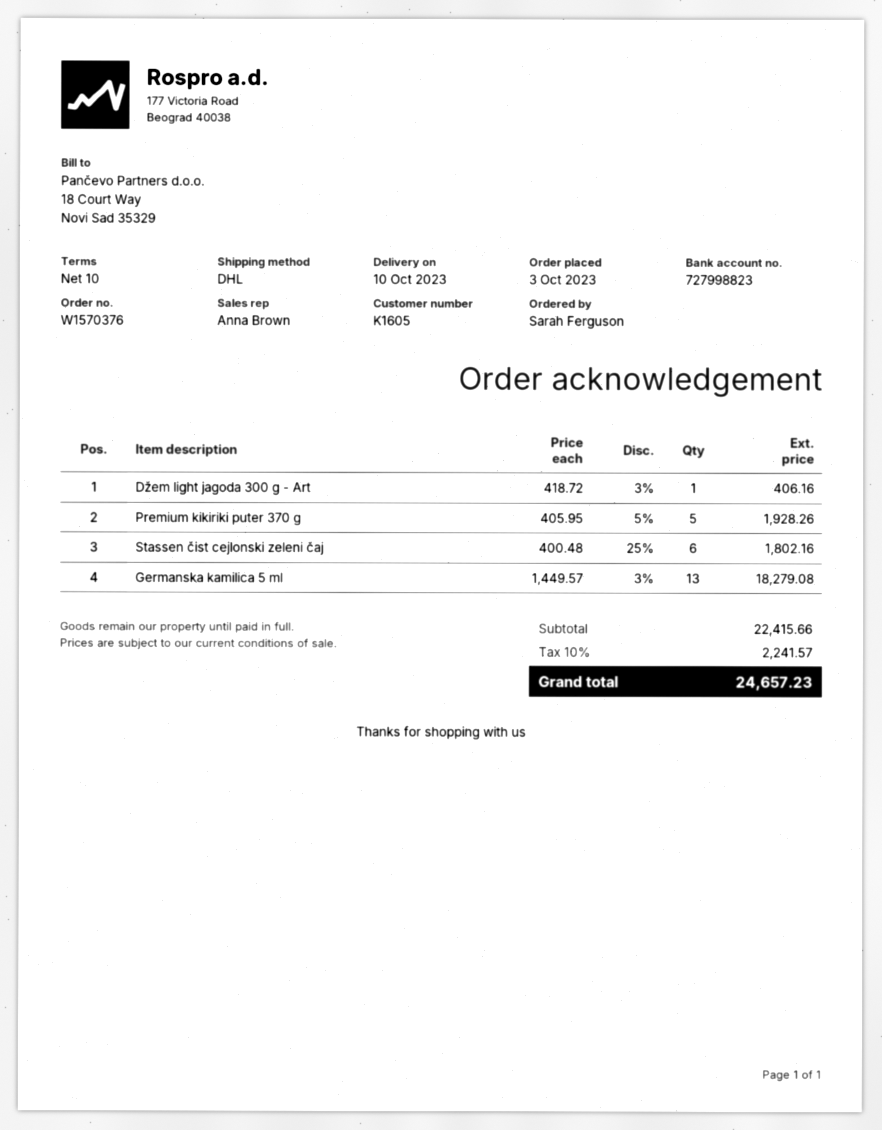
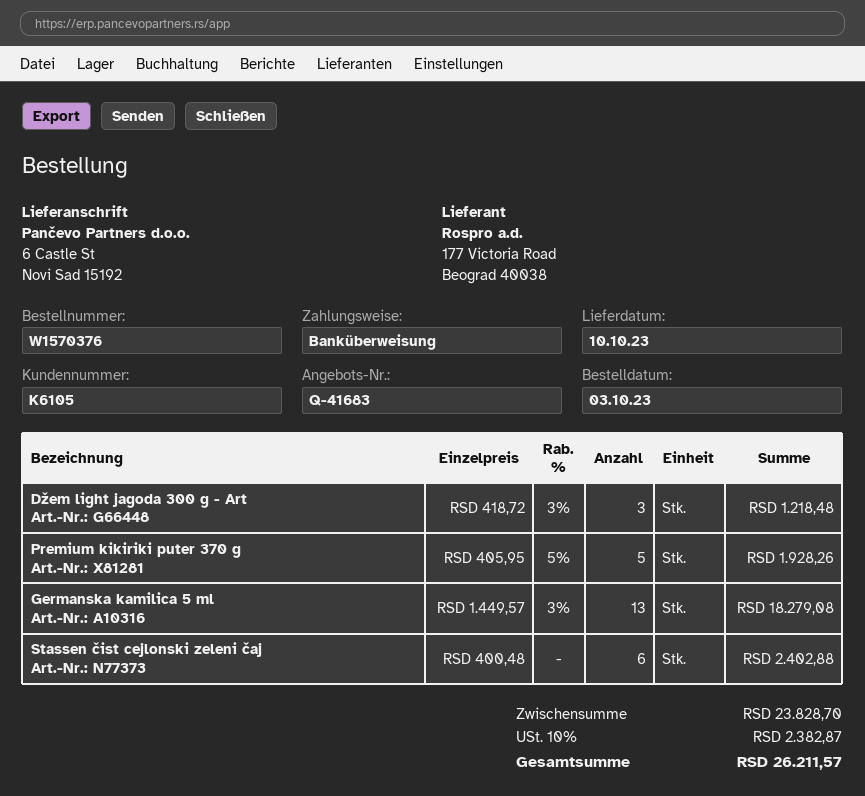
customer number: K1605 -> K6105
Džem light jagoda 300 g - Art: 1 x 418.72 - 3% = 406.16 -> 3 x 418.72 - 3% = 1218.48
Stassen čist cejlonski zeleni čaj: 6 x 400.48 - 25% = 1802.16 -> 6 x 400.48 = 2402.88
subtotal: 22415.66 -> 23828.70
tax: 10% = 2241.57 -> 10% = 2382.87
total: 24657.23 -> 26211.57

